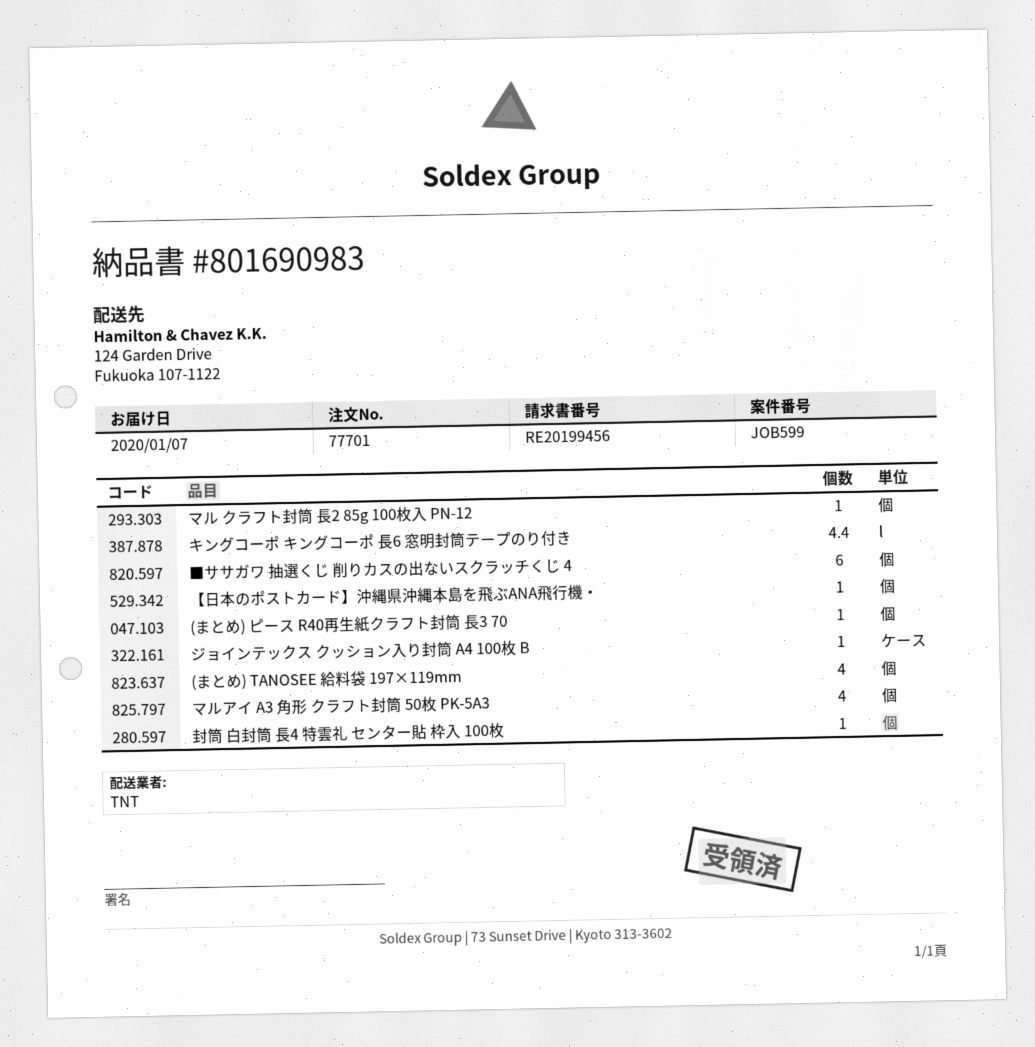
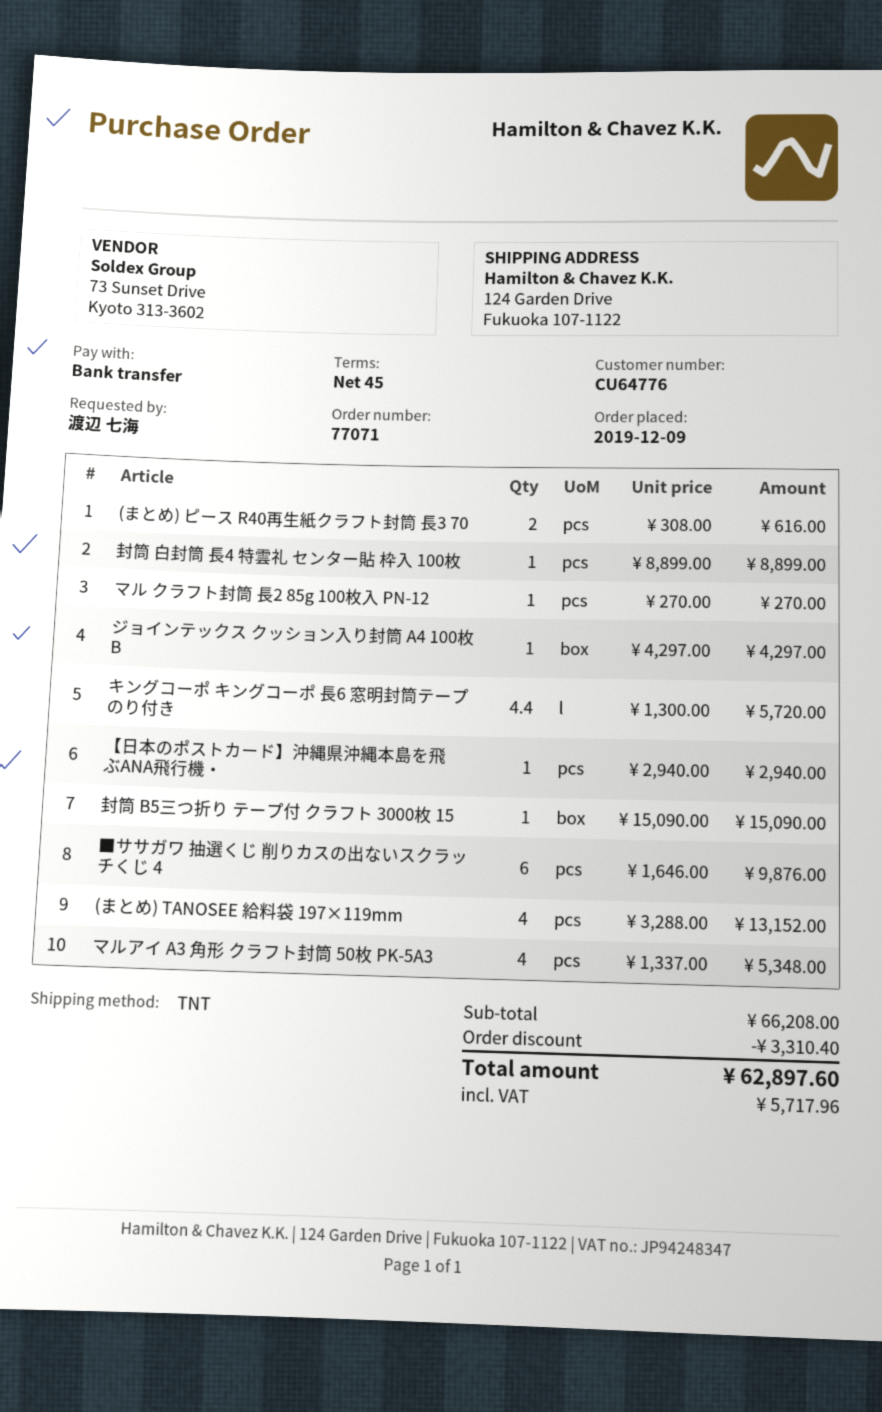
order number: 77701 -> 77071
(まとめ) ピース R40再生紙クラフト封筒 長3 70: 1 -> 2
封筒 B5三つ折り テープ付 クラフト 3000枚 15: none -> 1

